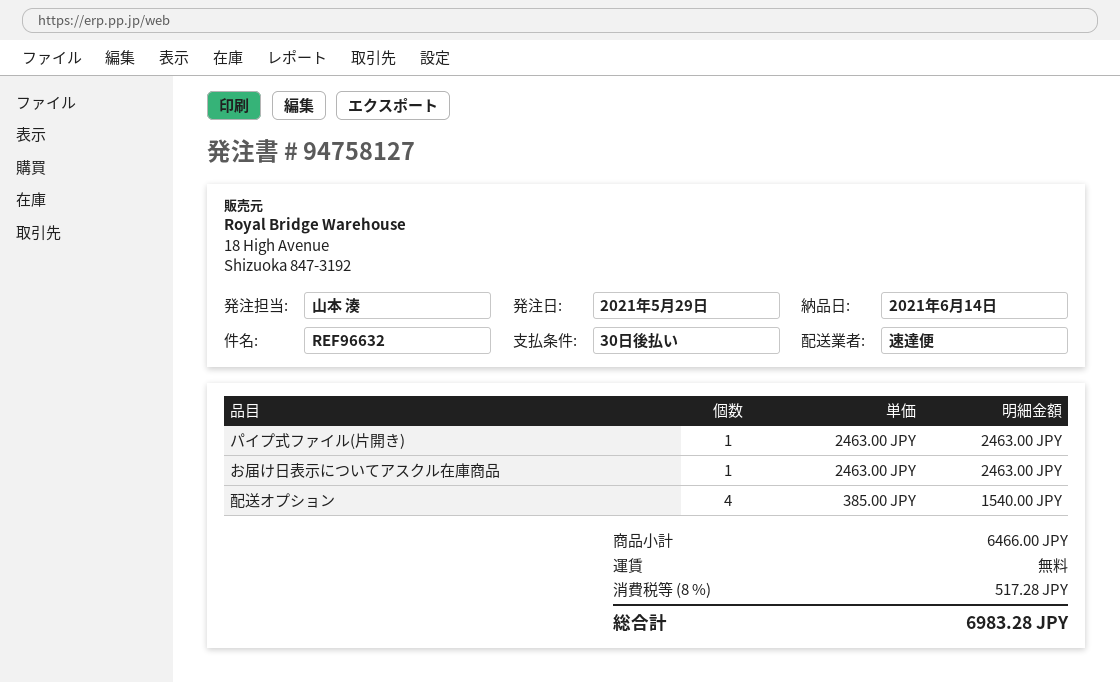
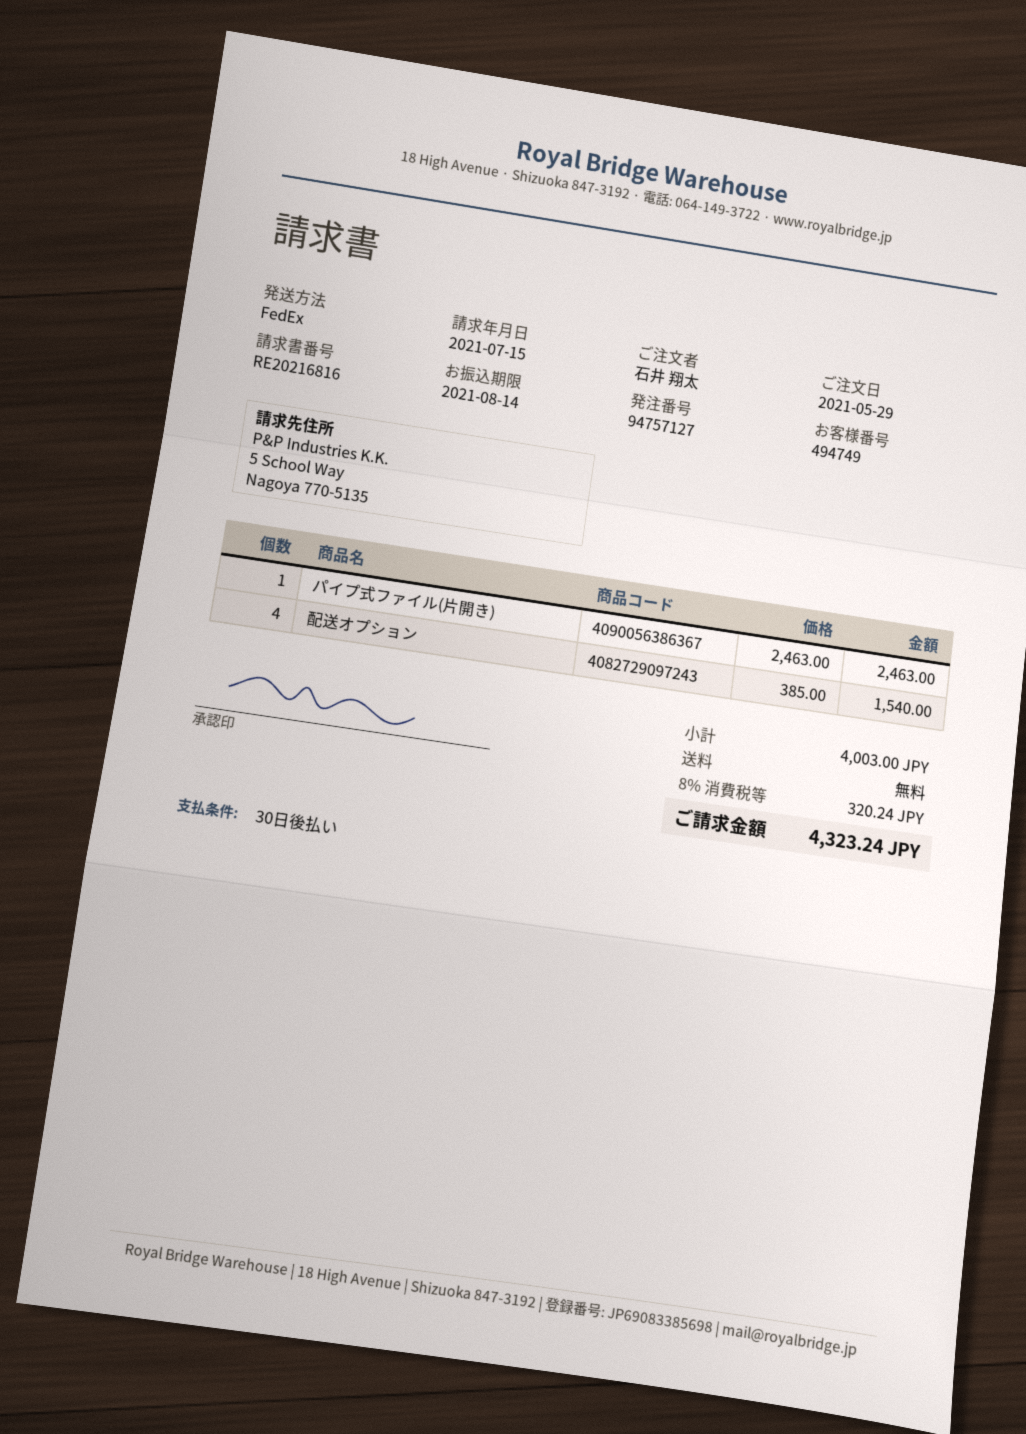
order number: 94758127 -> 94757127
ordered by: 山本 湊 -> 石井 翔太
shipping method: express -> FedEx
お届け日表示についてアスクル在庫商品: 1 x 2463.00 = 2463.00 -> none
subtotal: 6466.00 -> 4003.00
tax: 8% = 517.28 -> 8% = 320.24
total: 6983.28 -> 4323.24

